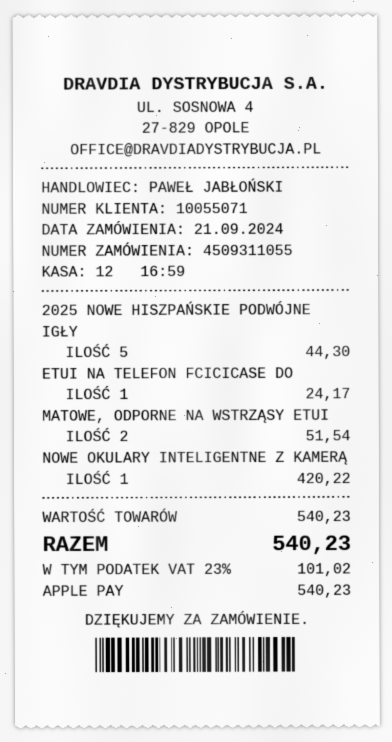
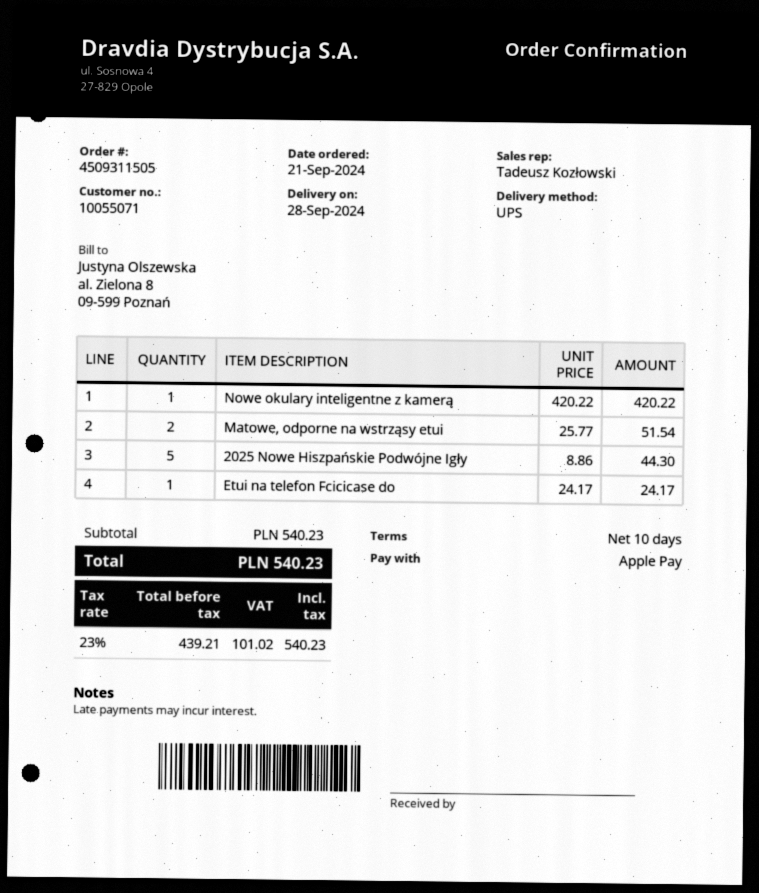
order number: 4509311055 -> 4509311505
sales rep: PAWEŁ JABŁOŃSKI -> Tadeusz Kozłowski

